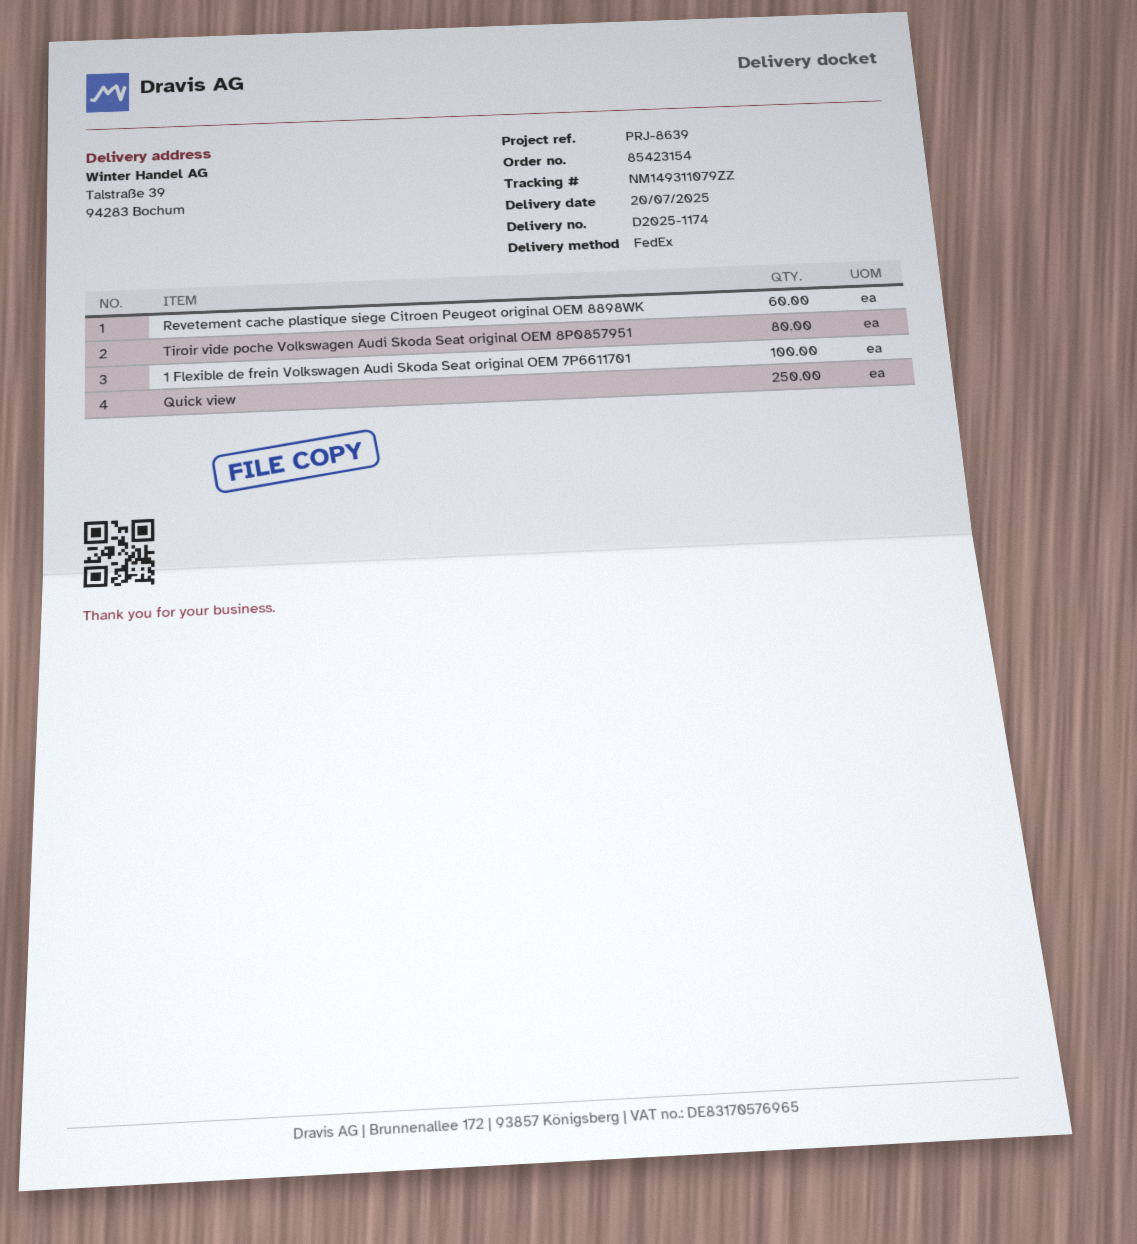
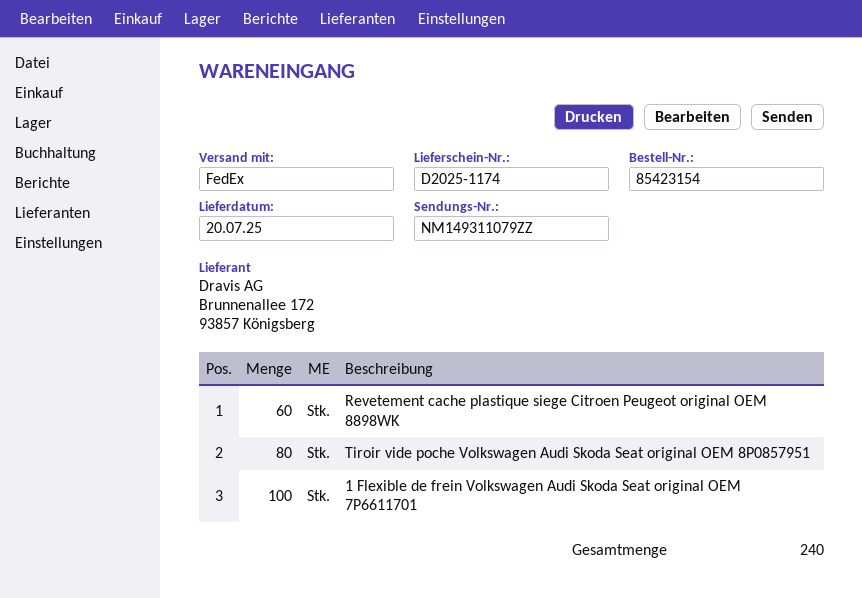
Quick view: 250 -> none

